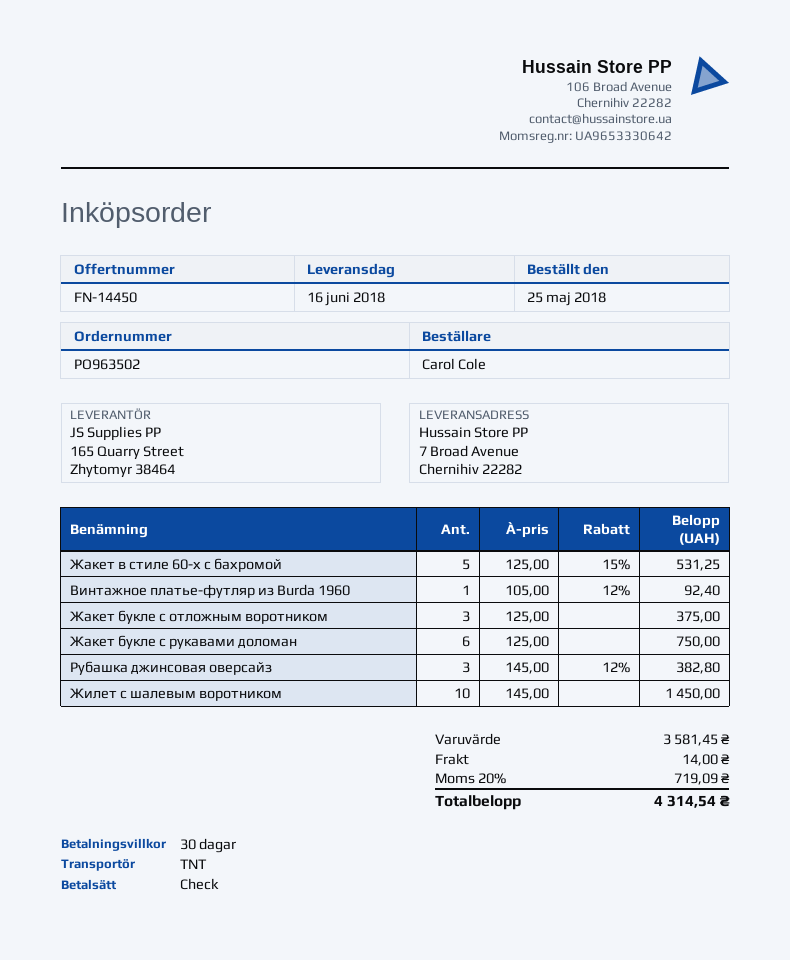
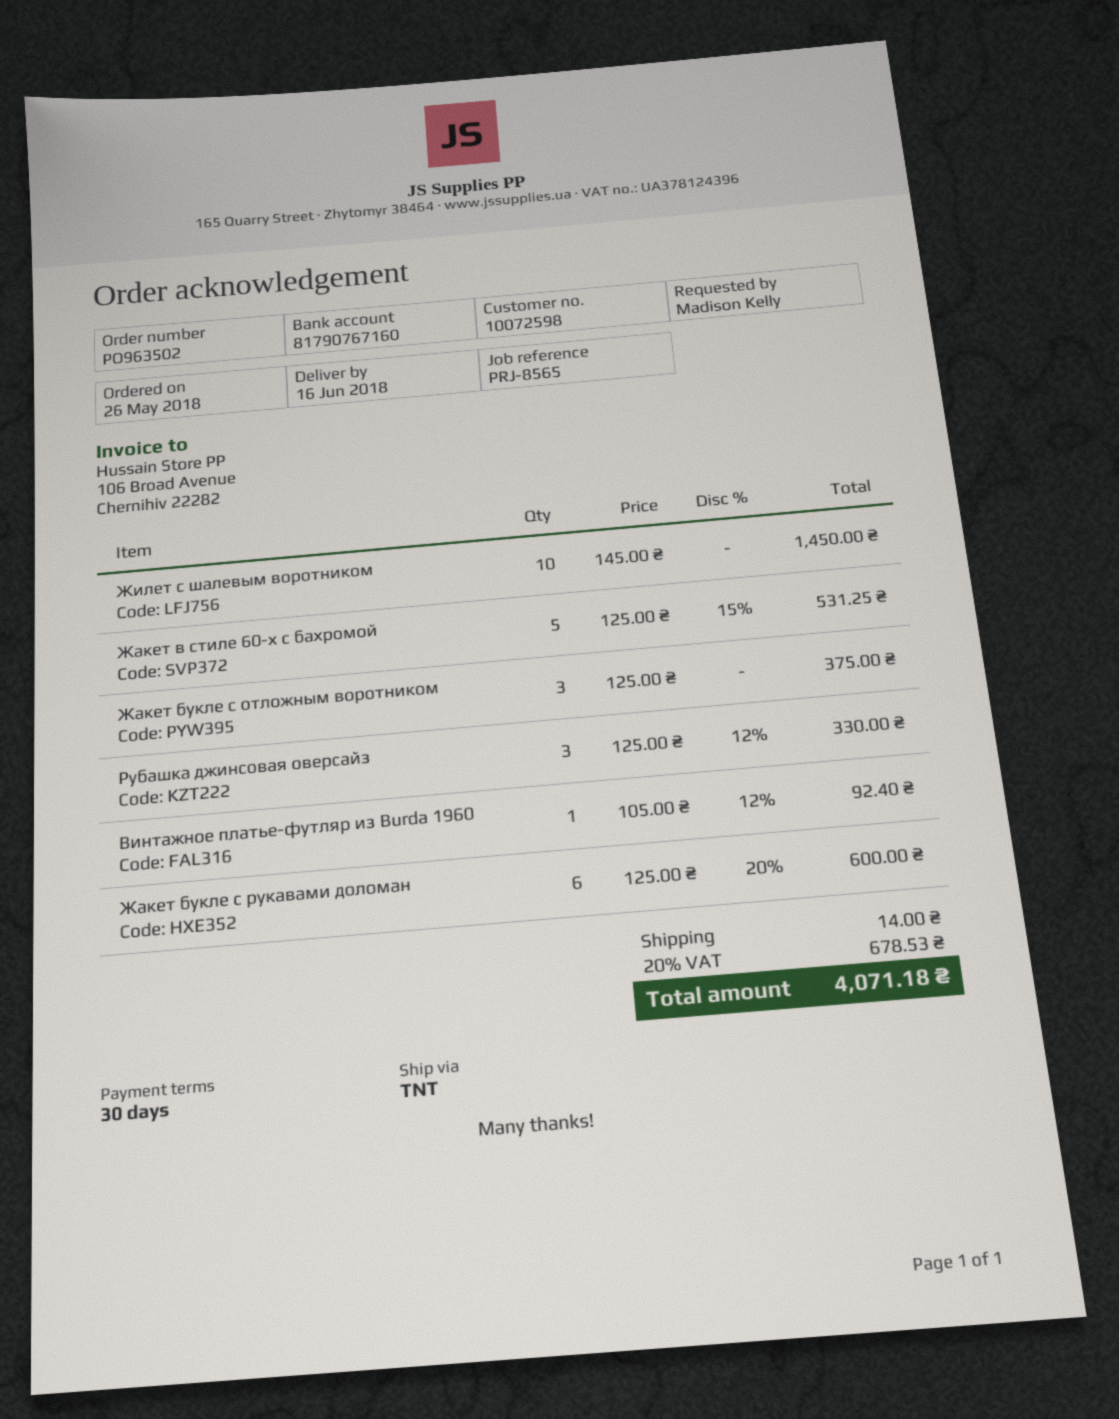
order date: 2018-05-25 -> 2018-05-26
ordered by: Carol Cole -> Madison Kelly
Жакет букле с рукавами доломан: 6 x 125.00 = 750.00 -> 6 x 125.00 - 20% = 600.00
Рубашка джинсовая оверсайз: 3 x 145.00 - 12% = 382.80 -> 3 x 125.00 - 12% = 330.00
tax: 20% = 719.09 -> 20% = 678.53
total: 4314.54 -> 4071.18

